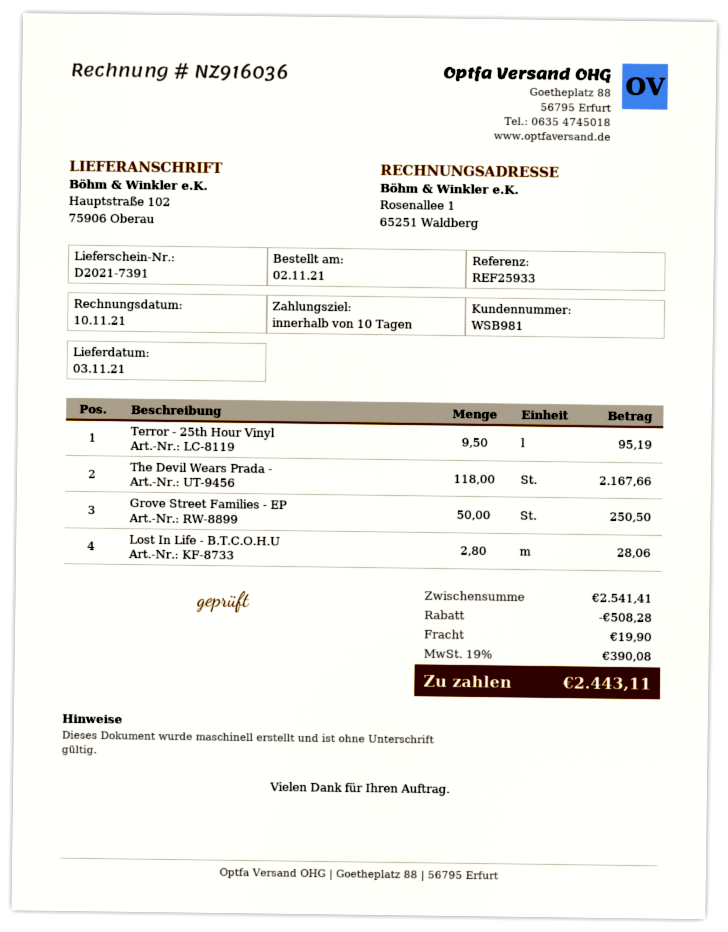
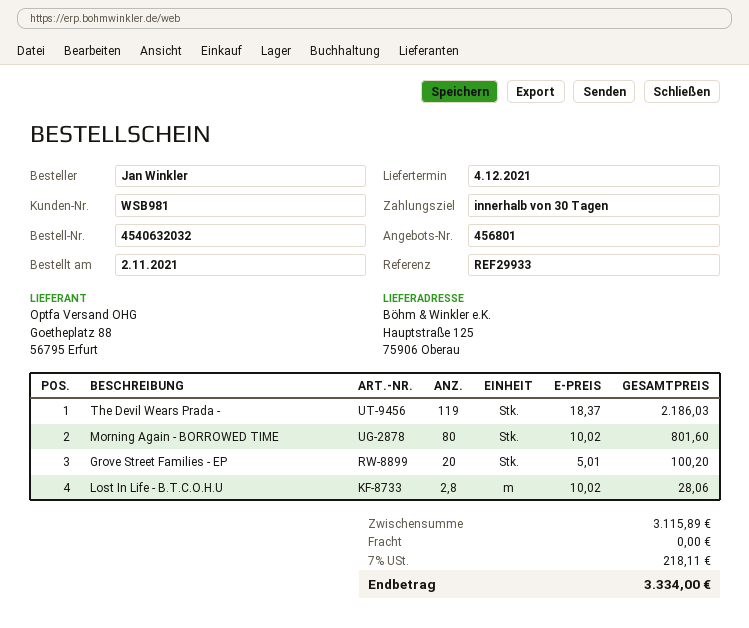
delivery date: 2021-11-03 -> 2021-12-04
payment terms: 10 days -> 30 days
reference: REF25933 -> REF29933
ship to: Hauptstraße 102, 75906 Oberau -> Hauptstraße 125, 75906 Oberau
Terror - 25th Hour Vinyl: 9.5 for 95.19 -> none
The Devil Wears Prada -: 118 for 2167.66 -> 119 for 2186.03
Grove Street Families - EP: 50 for 250.50 -> 20 for 100.20
Morning Again - BORROWED TIME: none -> 80 for 801.60
subtotal: 2541.41 -> 3115.89
discount: 508.28 -> none
shipping: 19.90 -> 0.00
tax: 19% = 390.08 -> 7% = 218.11
total: 2443.11 -> 3334.00

